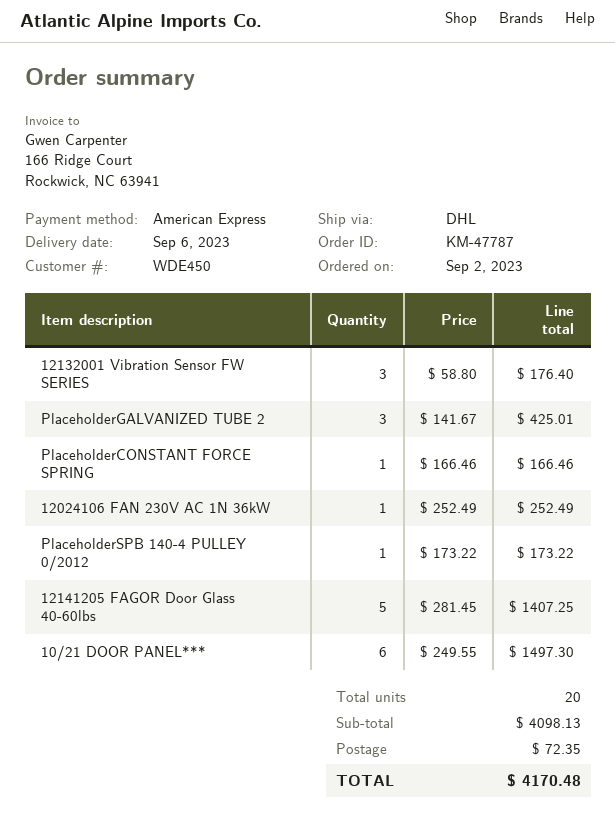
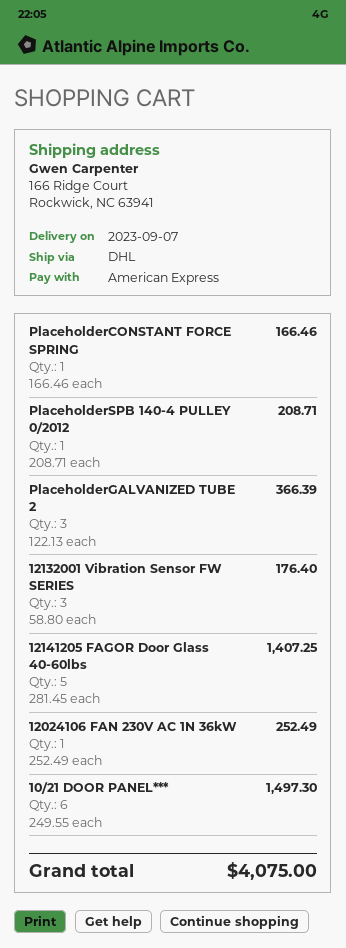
delivery date: 2023-09-06 -> 2023-09-07
PlaceholderGALVANIZED TUBE 2: 3 x 141.67 = 425.01 -> 3 x 122.13 = 366.39
PlaceholderSPB 140-4 PULLEY 0/2012: 1 x 173.22 = 173.22 -> 1 x 208.71 = 208.71
shipping: 72.35 -> none
total: 4170.48 -> 4075.00

